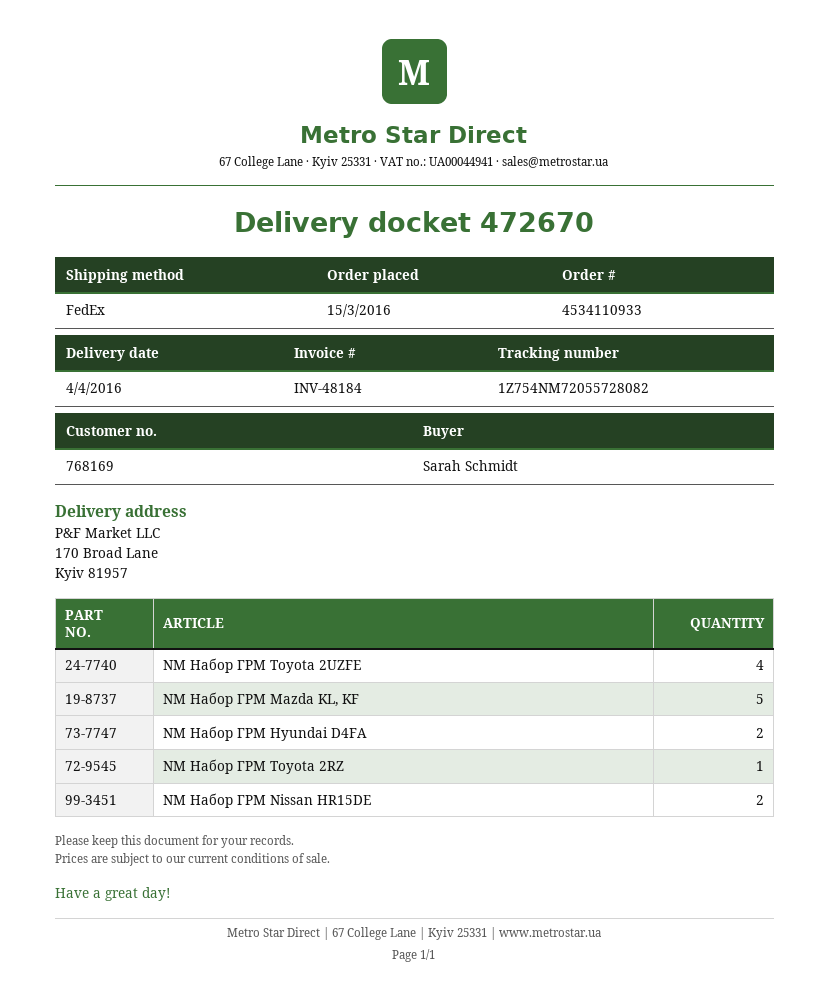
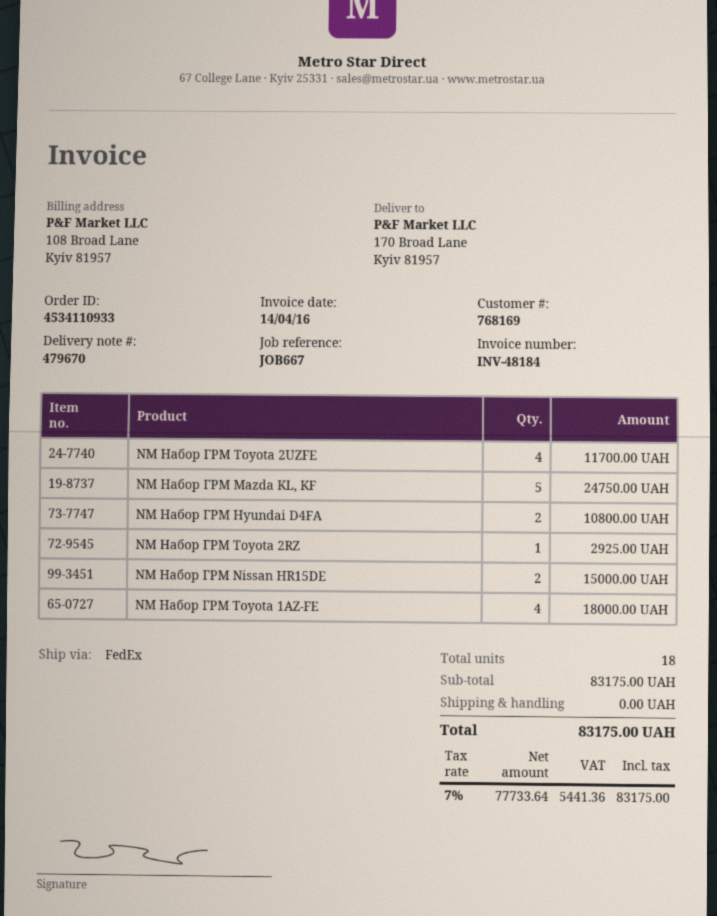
delivery note number: 472670 -> 479670
NM Набор ГРМ Toyota 1AZ-FE: none -> 4

